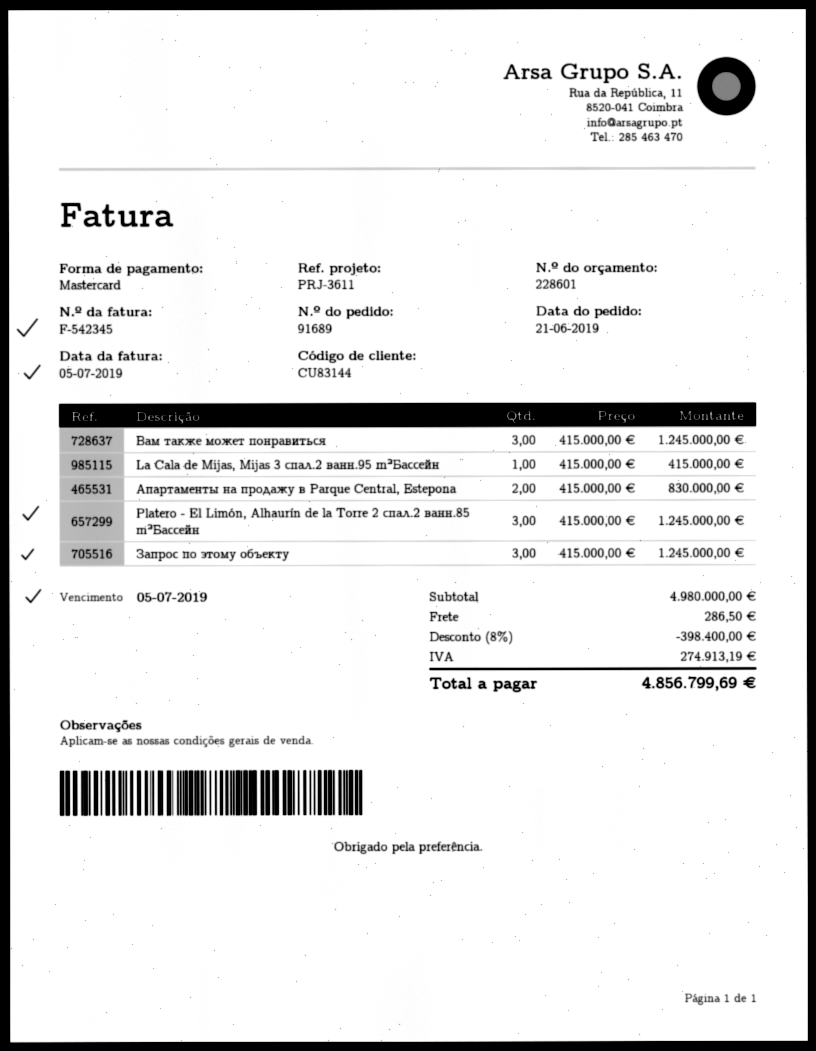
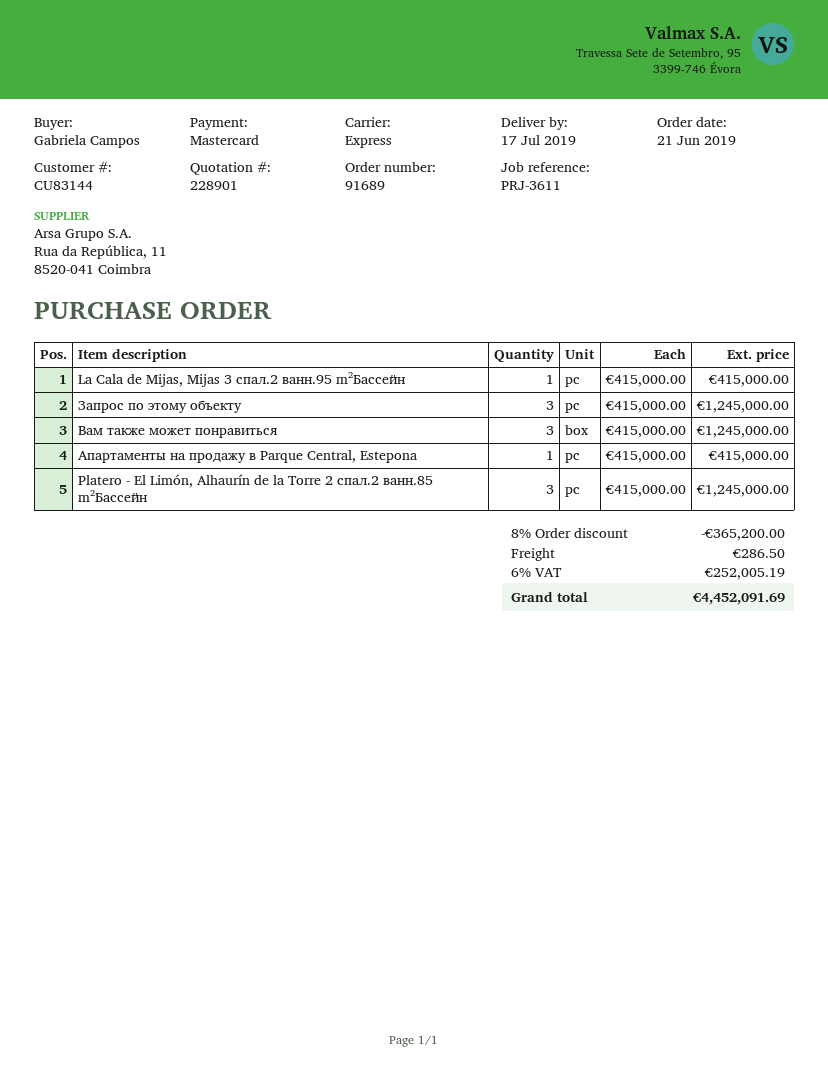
quote number: 228601 -> 228901
Апартаменты на продажу в Parque Central, Estepona: 2 x 415000.00 = 830000.00 -> 1 x 415000.00 = 415000.00
discount: 8% = 398400.00 -> 8% = 365200.00
tax: 274913.19 -> 252005.19
total: 4856799.69 -> 4452091.69

